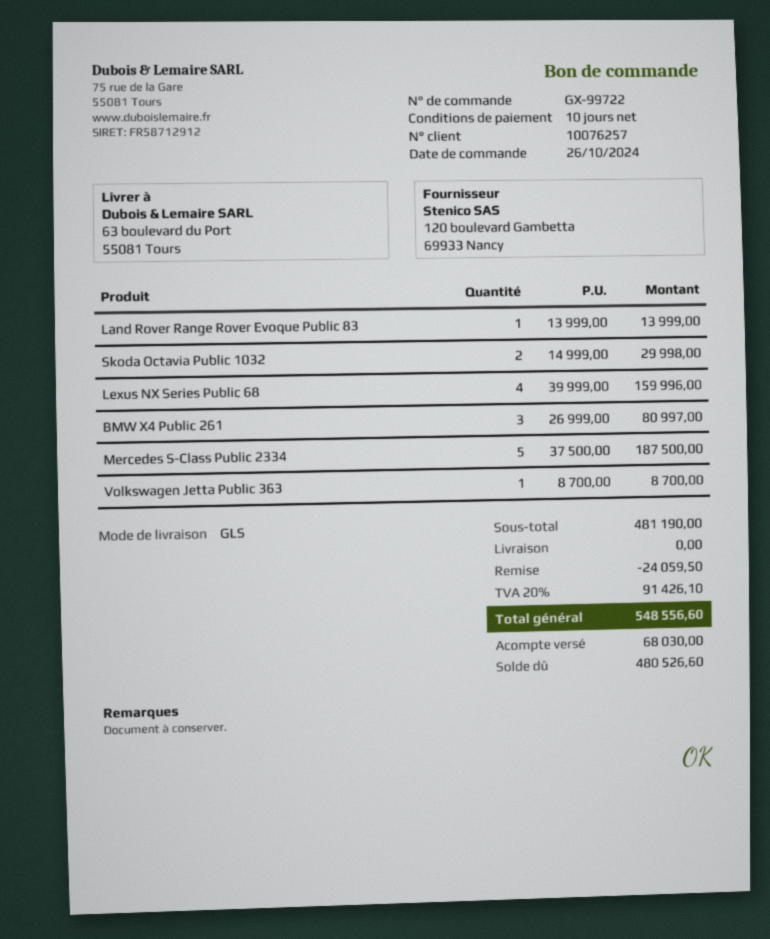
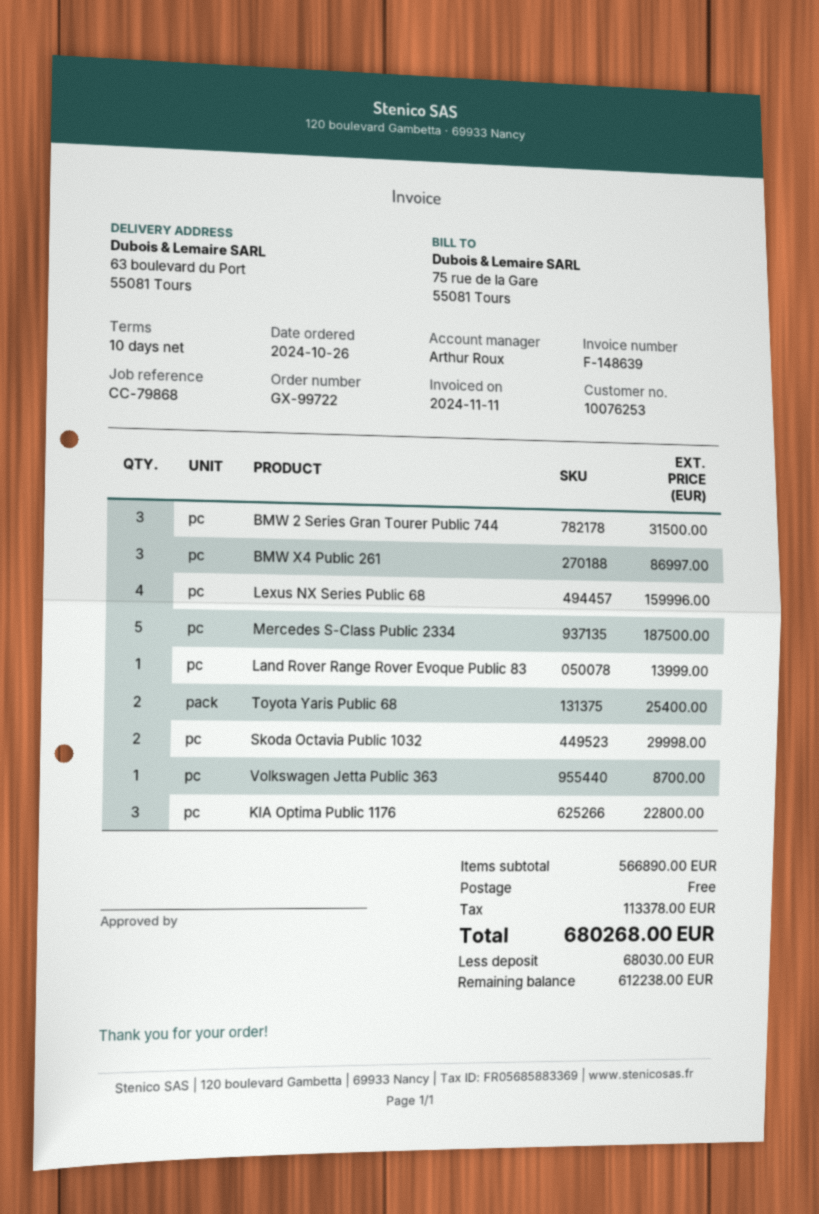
customer number: 10076257 -> 10076253
BMW X4 Public 261: 3 for 80997.00 -> 3 for 86997.00
BMW 2 Series Gran Tourer Public 744: none -> 3 for 31500.00
Toyota Yaris Public 68: none -> 2 for 25400.00
KIA Optima Public 1176: none -> 3 for 22800.00
subtotal: 481190.00 -> 566890.00
discount: 24059.50 -> none
tax: 91426.10 -> 113378.00
total: 548556.60 -> 680268.00
balance: 480526.60 -> 612238.00

